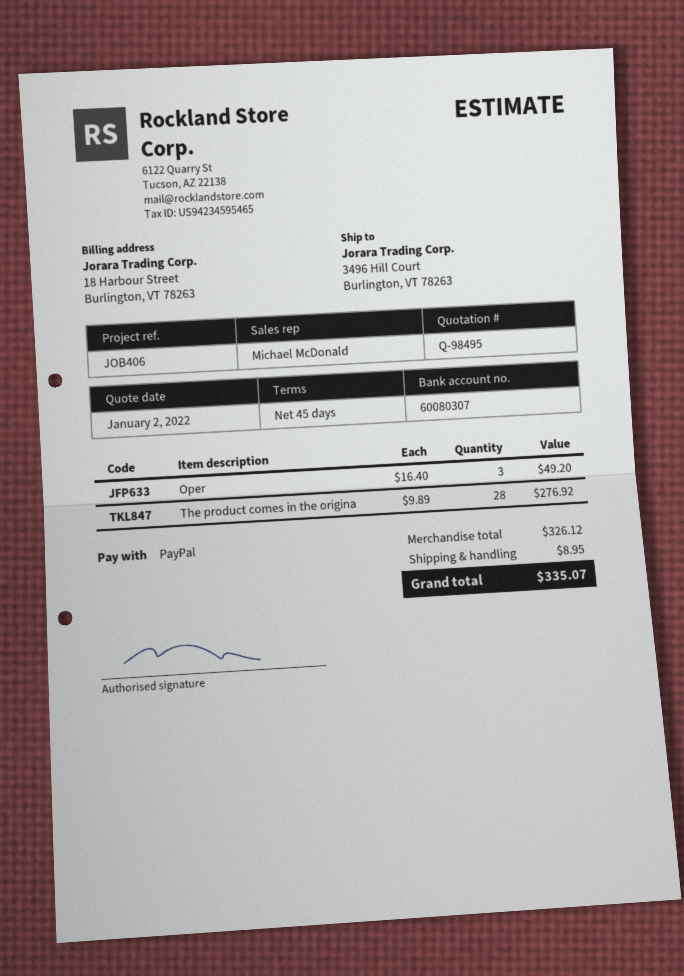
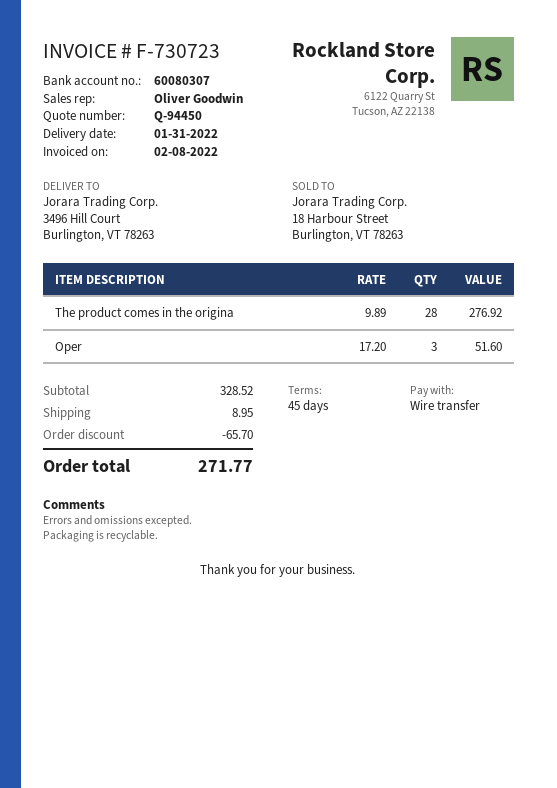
quote number: Q-98495 -> Q-94450
sales rep: Michael McDonald -> Oliver Goodwin
payment method: PayPal -> bank transfer
Oper: 3 x 16.40 = 49.20 -> 3 x 17.20 = 51.60
subtotal: 326.12 -> 328.52
discount: none -> 65.70
total: 335.07 -> 271.77

